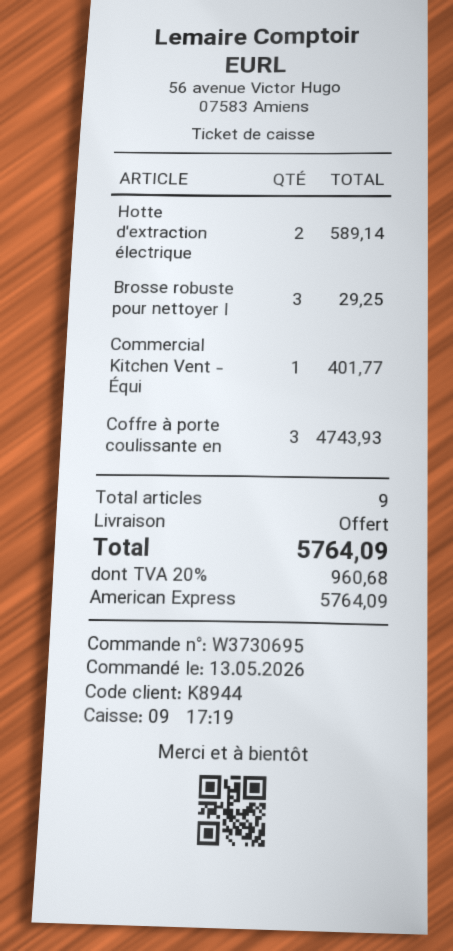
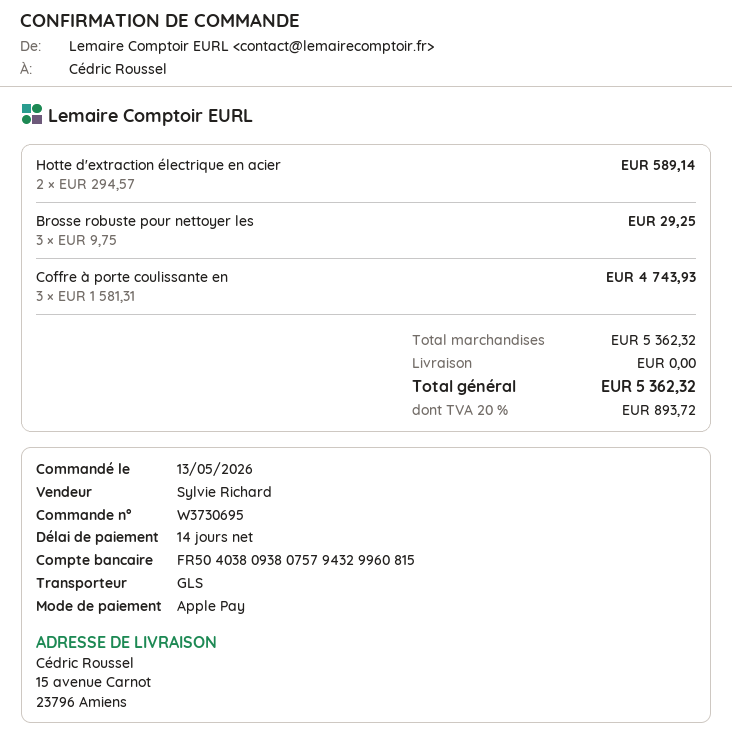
payment method: American Express -> Apple Pay
Commercial Kitchen Vent - Équi: 1 for 401.77 -> none
tax: 20% = 960.68 -> 20% = 893.72
total: 5764.09 -> 5362.32

